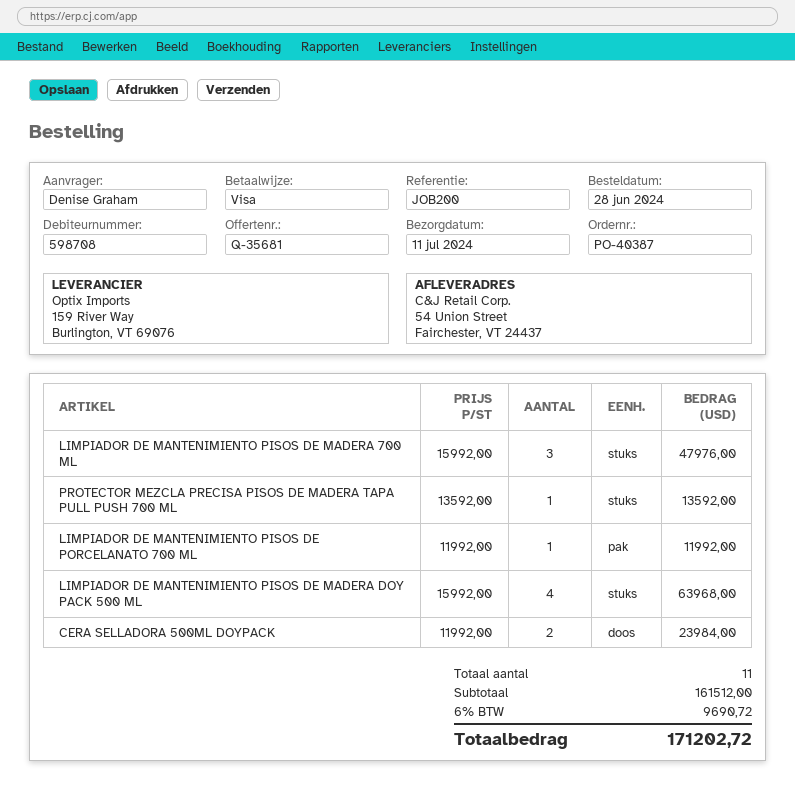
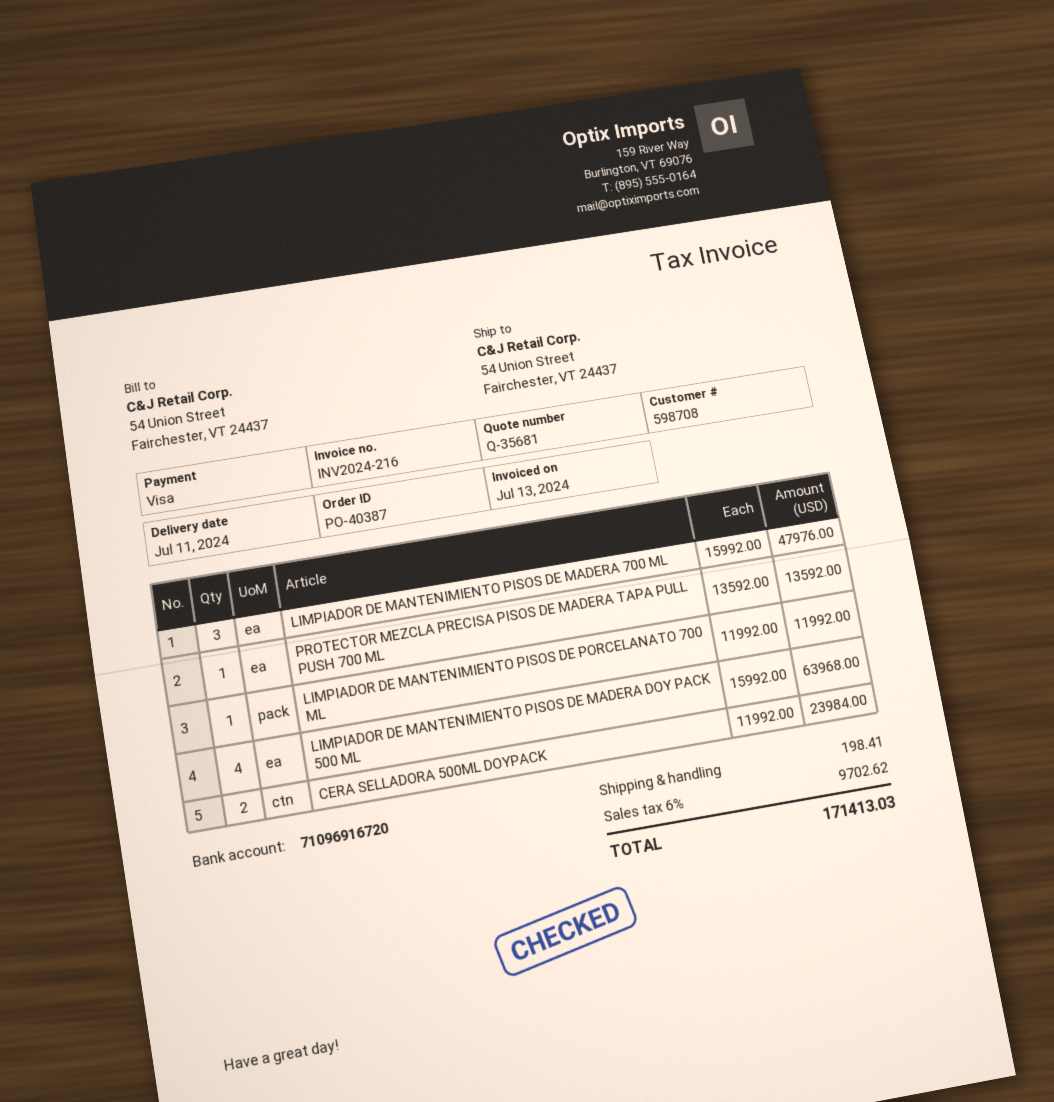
shipping: none -> 198.41
tax: 6% = 9690.72 -> 6% = 9702.62
total: 171202.72 -> 171413.03

